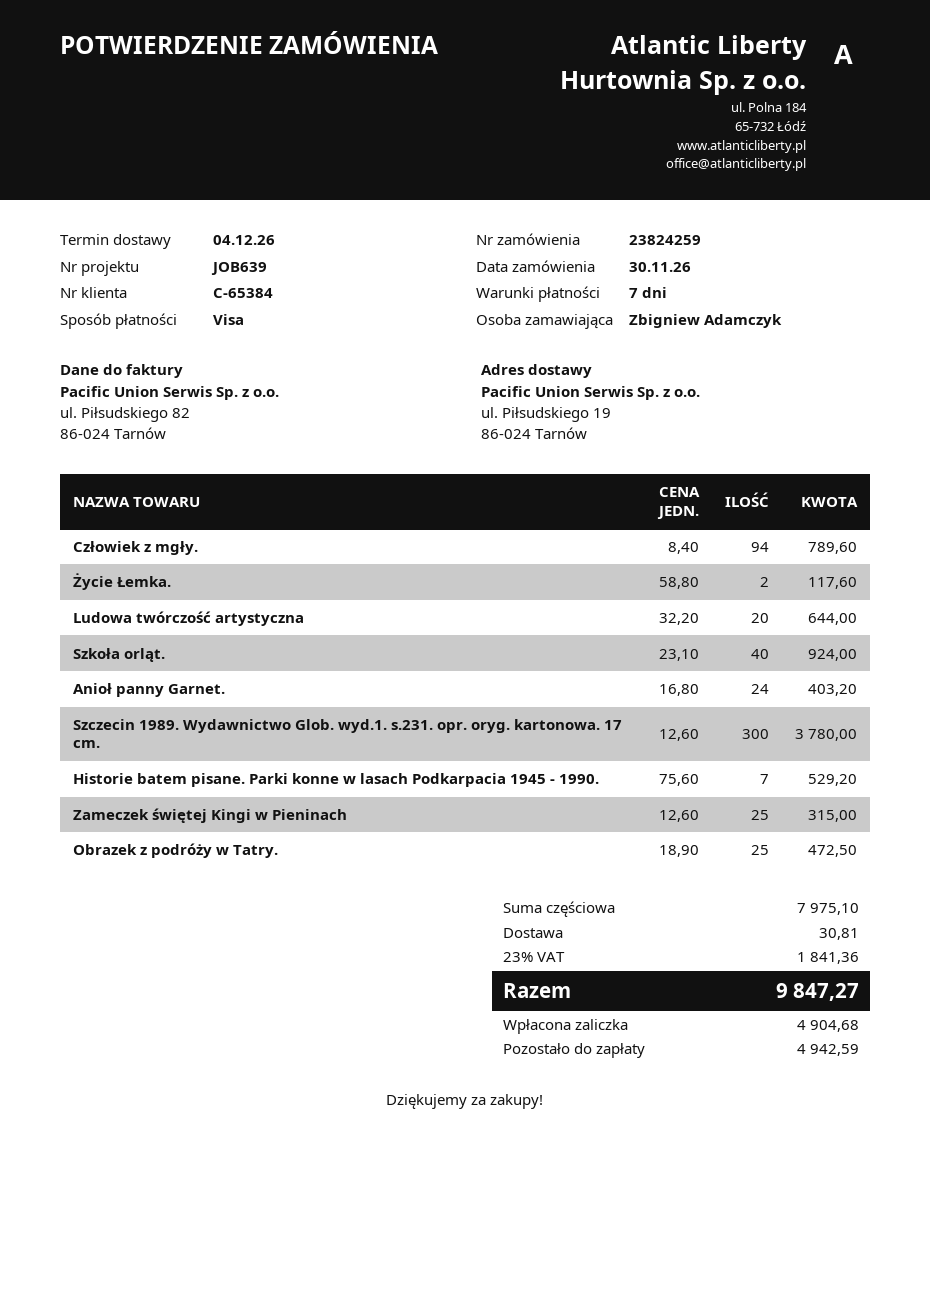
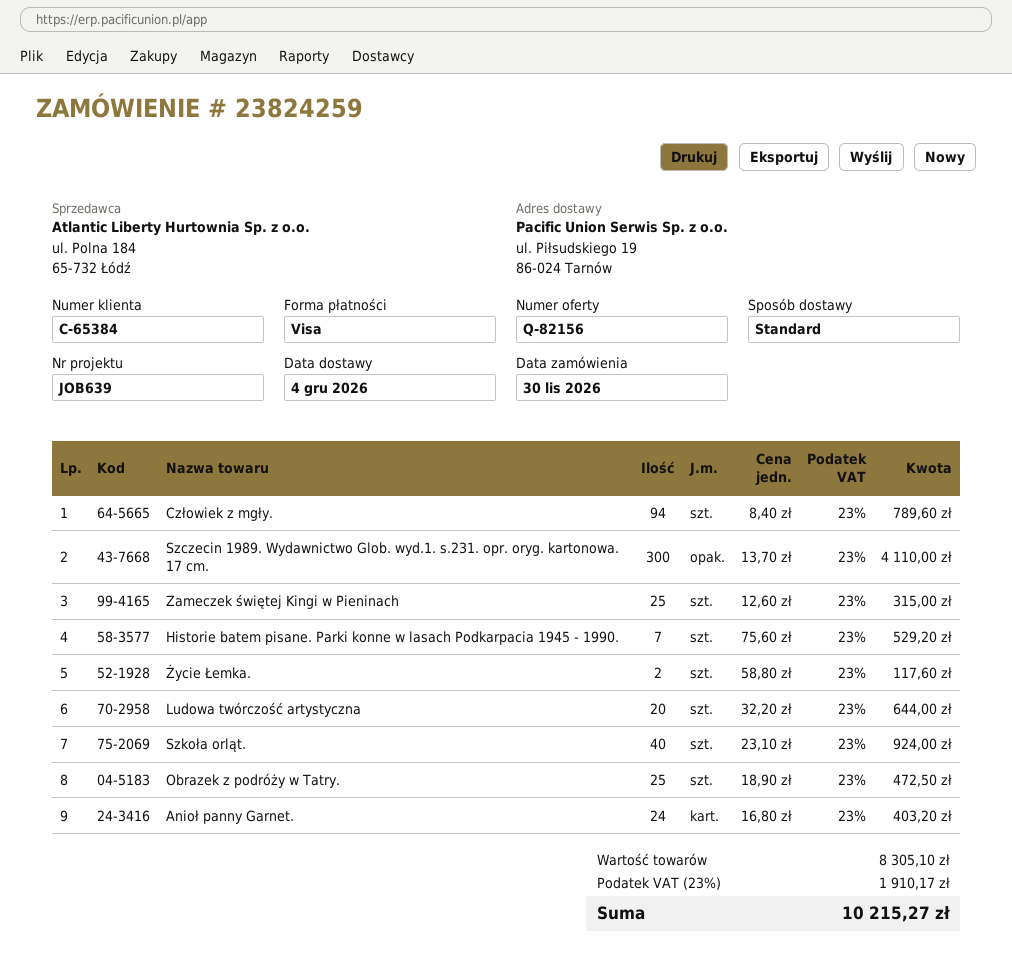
Szczecin 1989. Wydawnictwo Glob. wyd.1. s.231. opr. oryg. kartonowa. 17 cm.: 300 x 12.60 = 3780.00 -> 300 x 13.70 = 4110.00
subtotal: 7975.10 -> 8305.10
shipping: 30.81 -> none
tax: 23% = 1841.36 -> 23% = 1910.17
total: 9847.27 -> 10215.27

